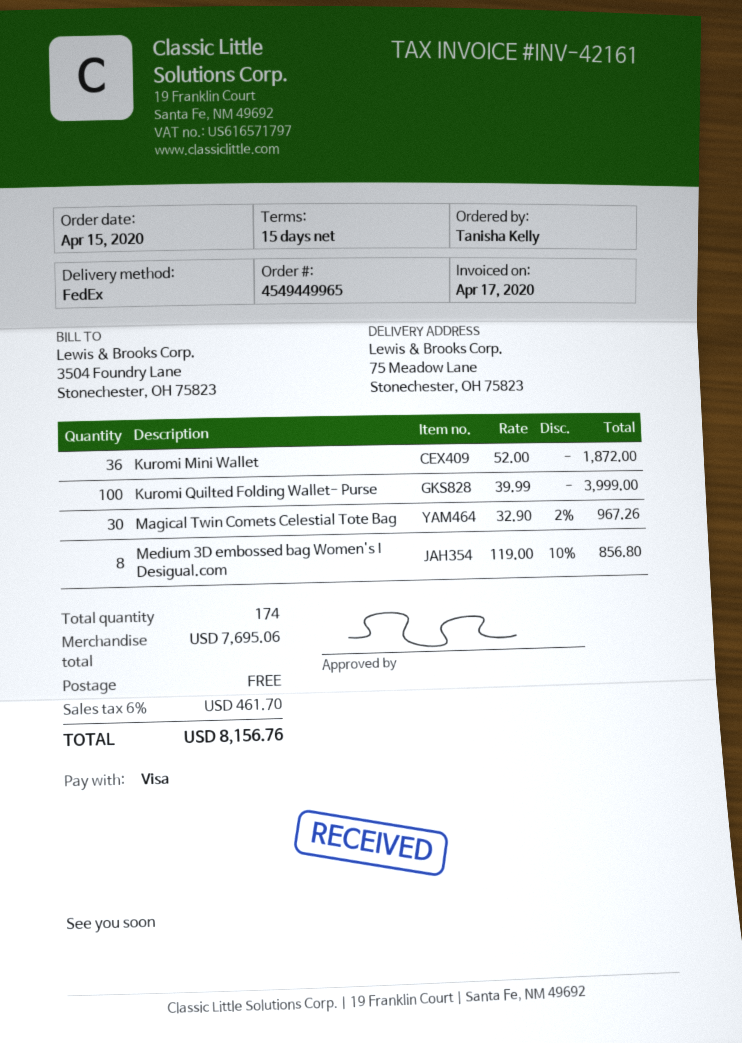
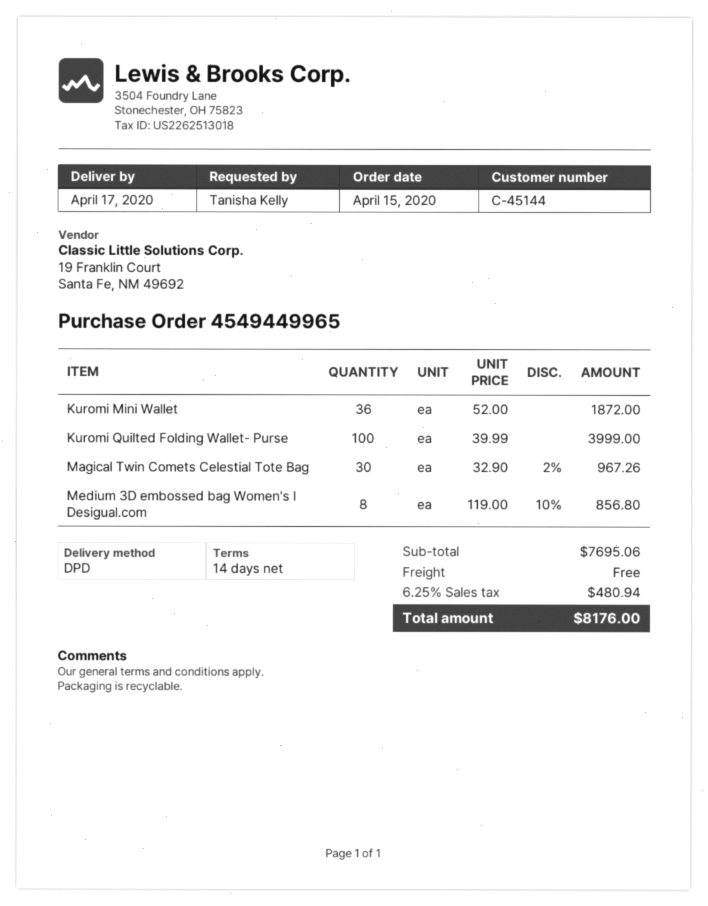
payment terms: 15 days -> 14 days
shipping method: FedEx -> DPD
tax: 6% = 461.70 -> 6.25% = 480.94
total: 8156.76 -> 8176.00

